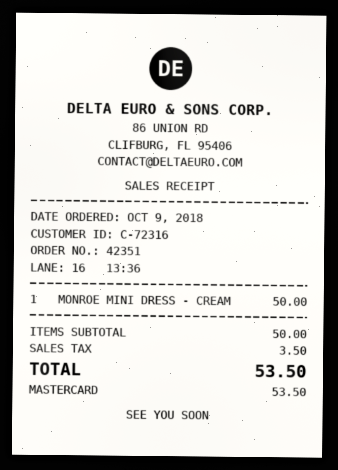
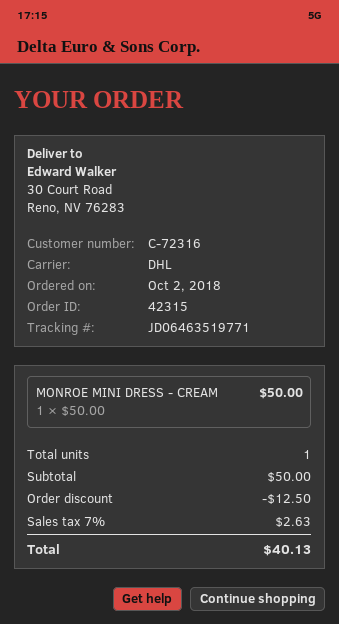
order number: 42351 -> 42315
order date: 2018-10-09 -> 2018-10-02
discount: none -> 12.50
tax: 3.50 -> 2.63
total: 53.50 -> 40.13

